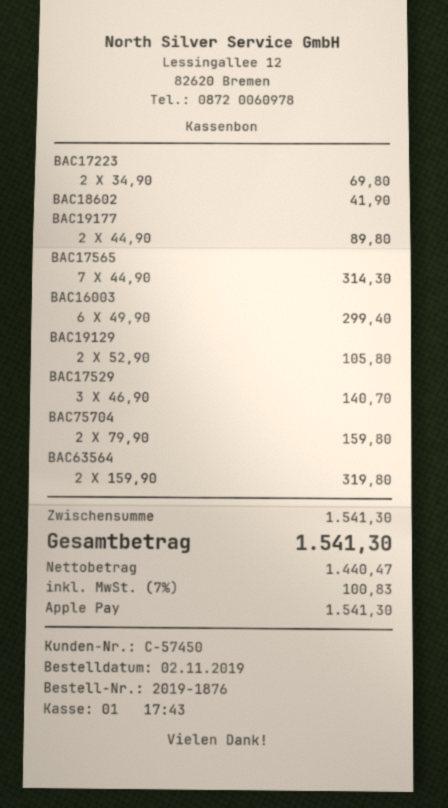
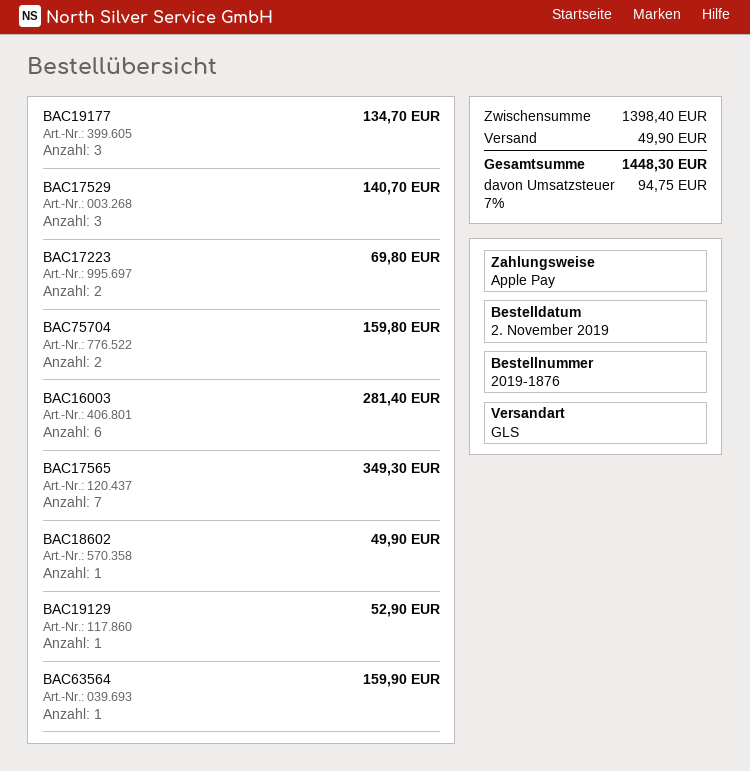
BAC18602: 1 for 41.90 -> 1 for 49.90
BAC19177: 2 for 89.80 -> 3 for 134.70
BAC17565: 7 for 314.30 -> 7 for 349.30
BAC16003: 6 for 299.40 -> 6 for 281.40
BAC19129: 2 for 105.80 -> 1 for 52.90
BAC63564: 2 for 319.80 -> 1 for 159.90
subtotal: 1541.30 -> 1398.40
shipping: none -> 49.90
tax: 7% = 100.83 -> 7% = 94.75
total: 1541.30 -> 1448.30

